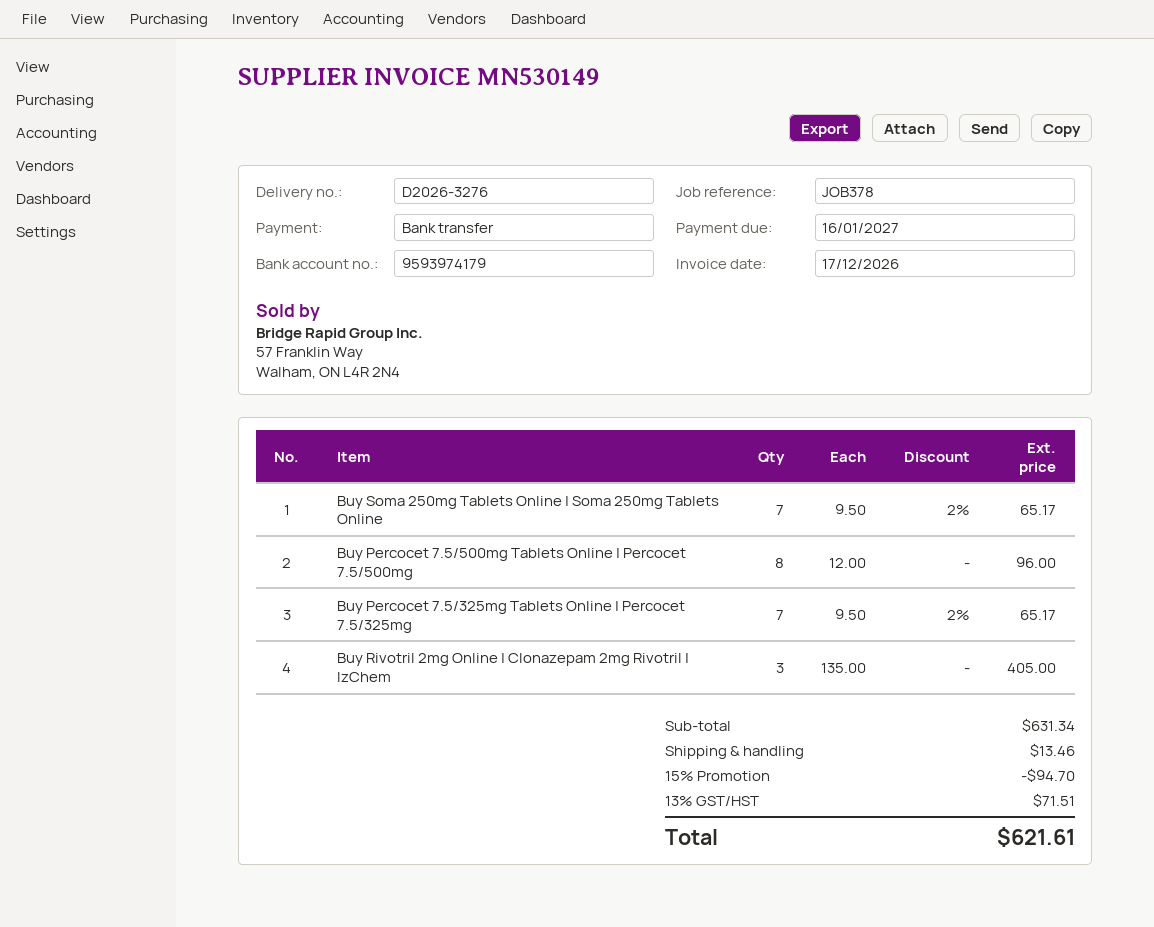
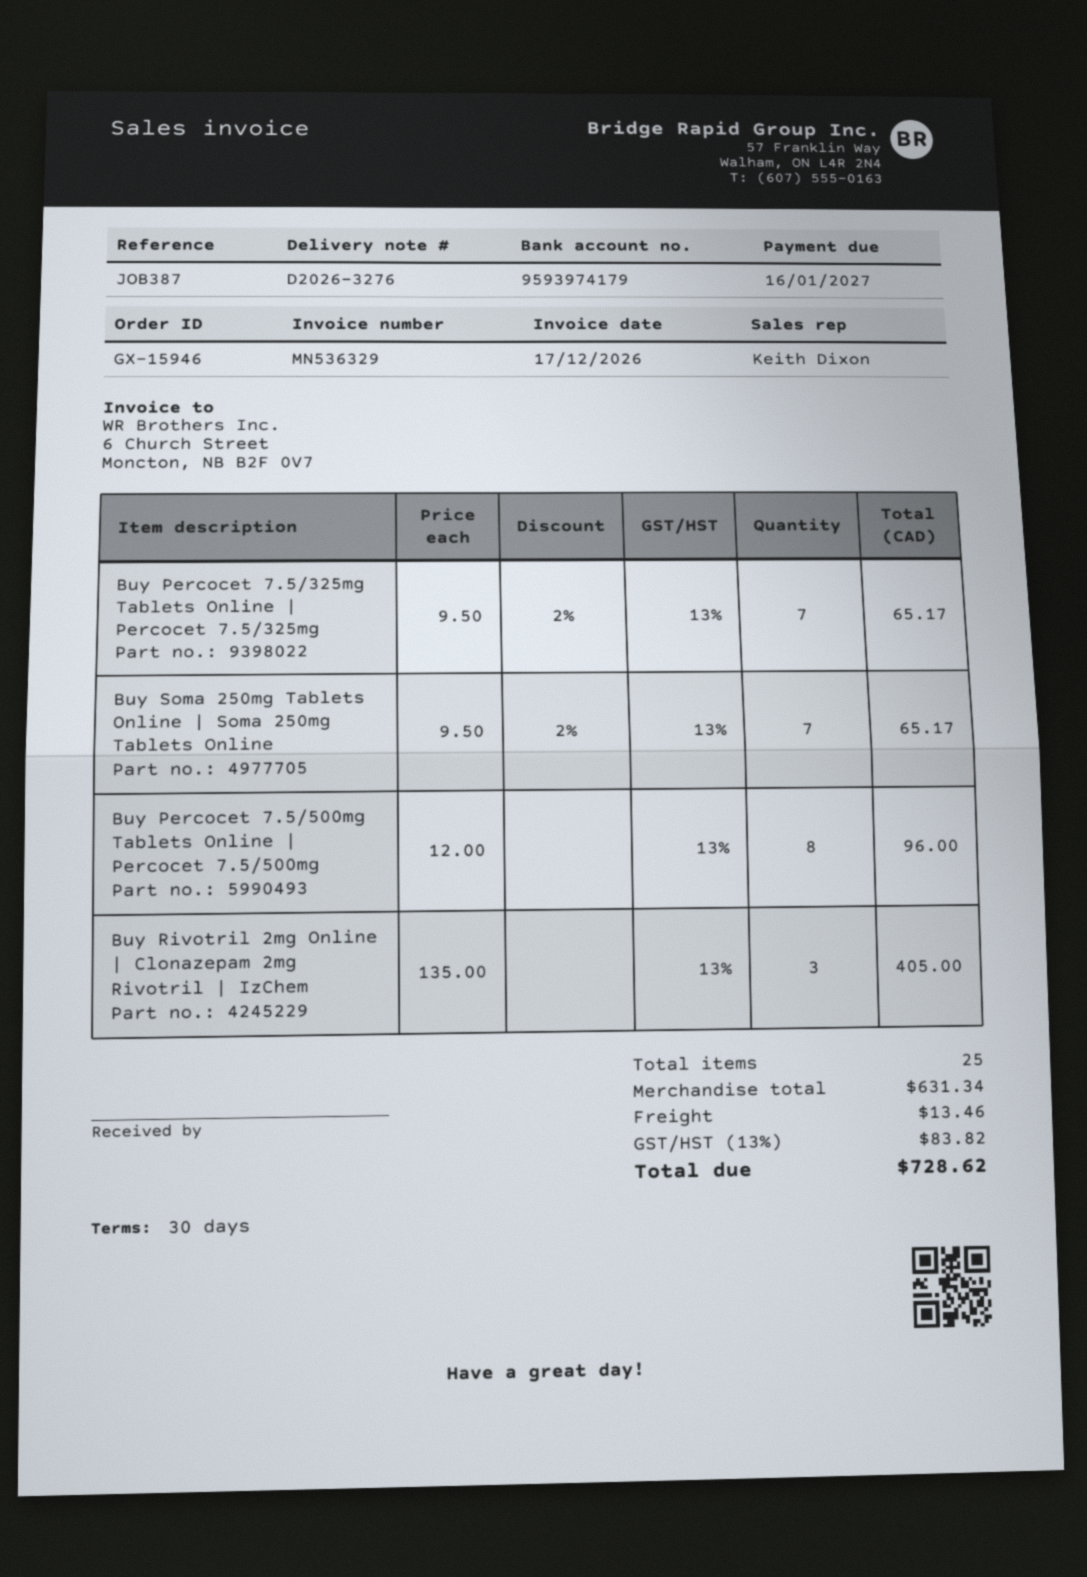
invoice number: MN530149 -> MN536329
reference: JOB378 -> JOB387
discount: 15% = 94.70 -> none
tax: 13% = 71.51 -> 13% = 83.82
total: 621.61 -> 728.62

